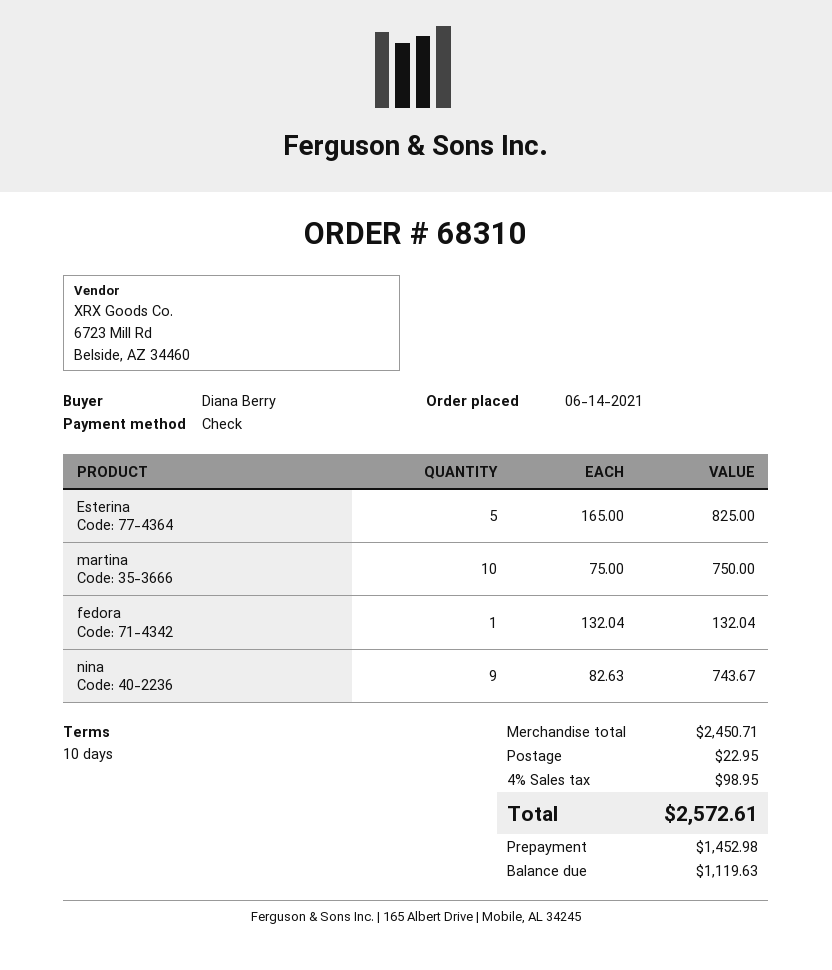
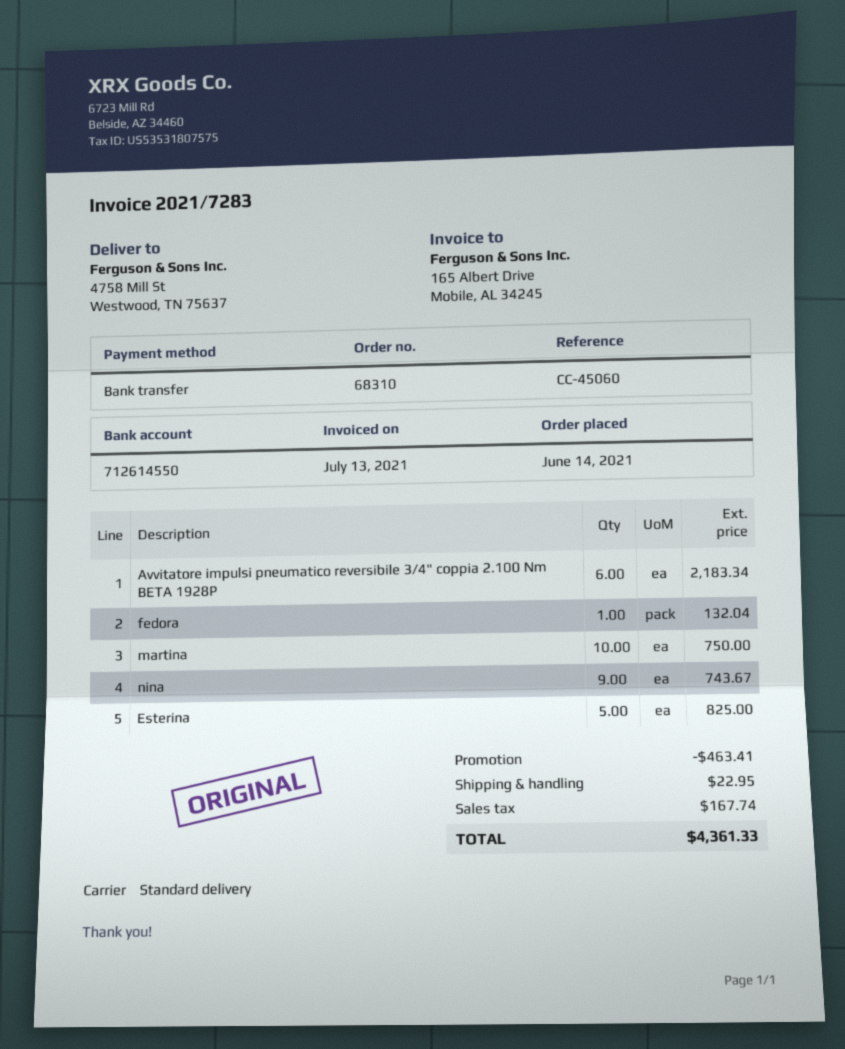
payment method: cheque -> bank transfer
Avvitatore impulsi pneumatico reversibile 3/4" coppia 2.100 Nm BETA 1928P: none -> 6 for 2183.34
discount: none -> 463.41
tax: 98.95 -> 167.74
total: 2572.61 -> 4361.33

